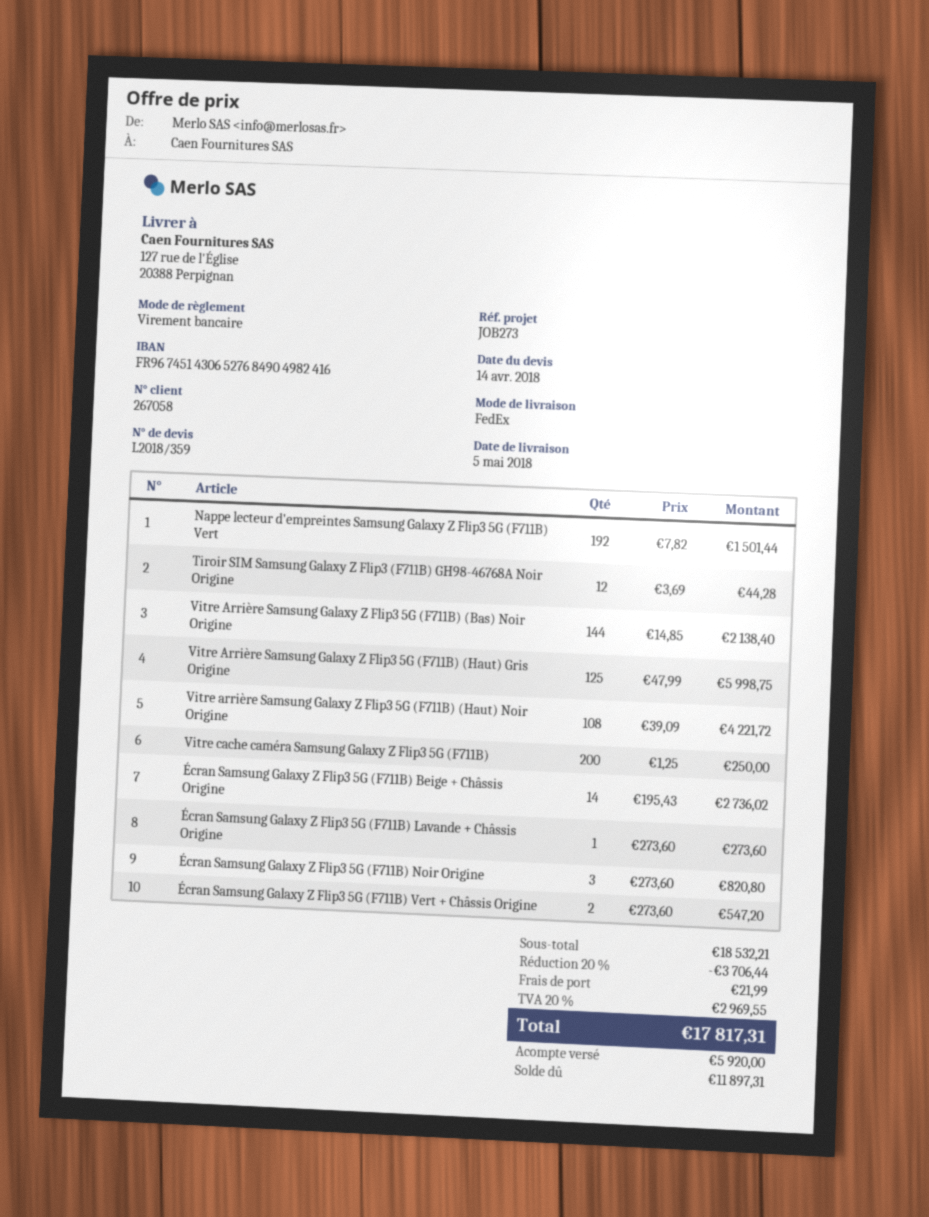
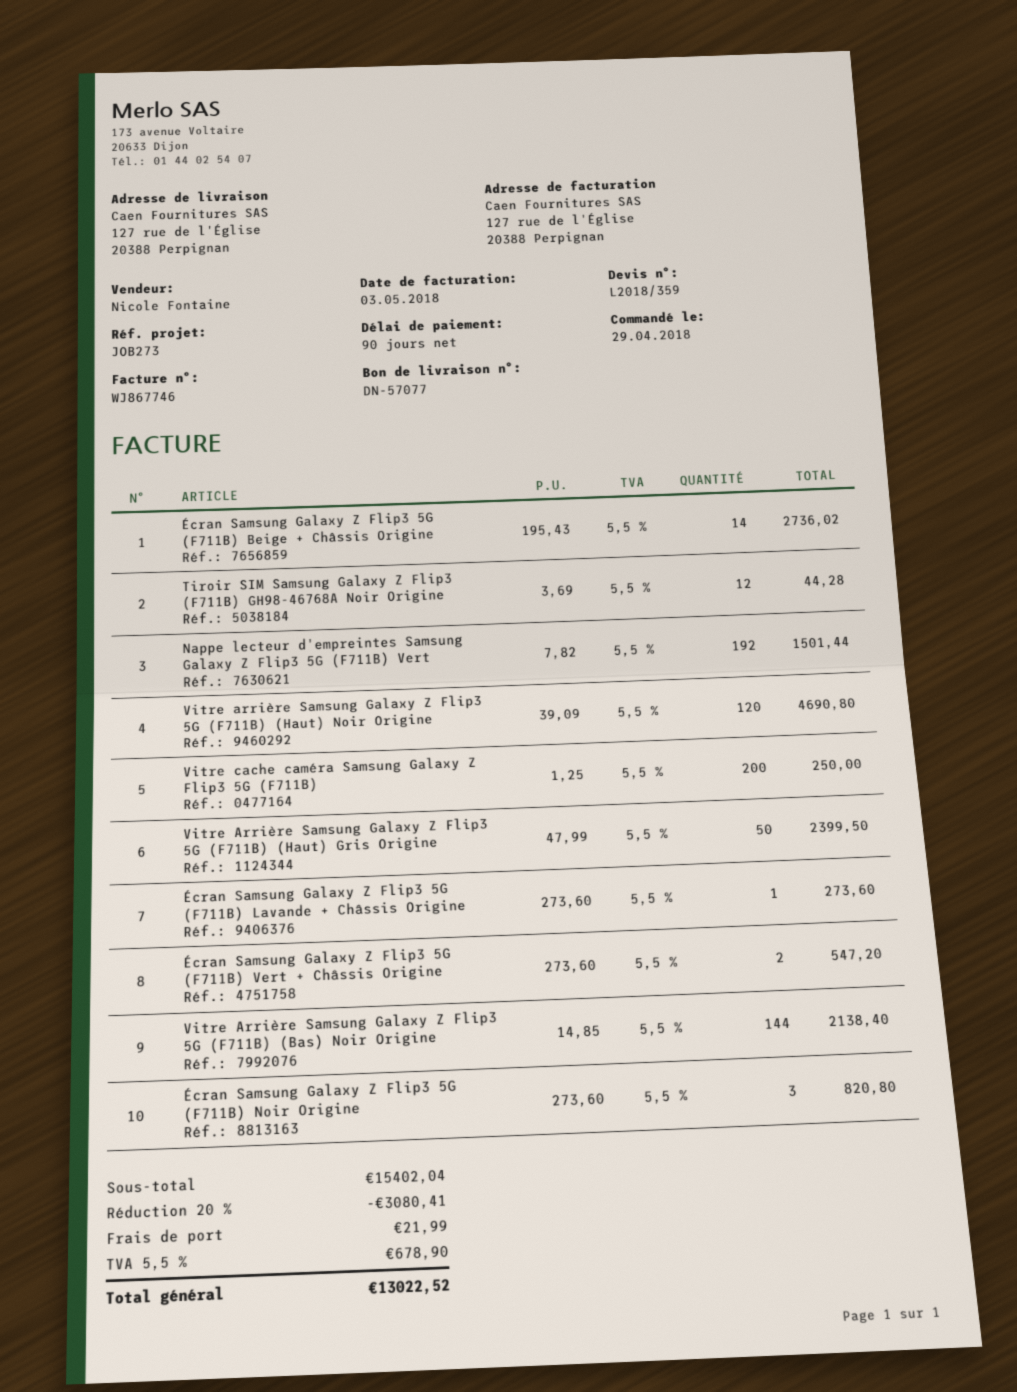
Vitre Arrière Samsung Galaxy Z Flip3 5G (F711B) (Haut) Gris Origine: 125 x 47.99 = 5998.75 -> 50 x 47.99 = 2399.50
Vitre arrière Samsung Galaxy Z Flip3 5G (F711B) (Haut) Noir Origine: 108 x 39.09 = 4221.72 -> 120 x 39.09 = 4690.80
subtotal: 18532.21 -> 15402.04
discount: 20% = 3706.44 -> 20% = 3080.41
tax: 20% = 2969.55 -> 5.5% = 678.90
total: 17817.31 -> 13022.52

